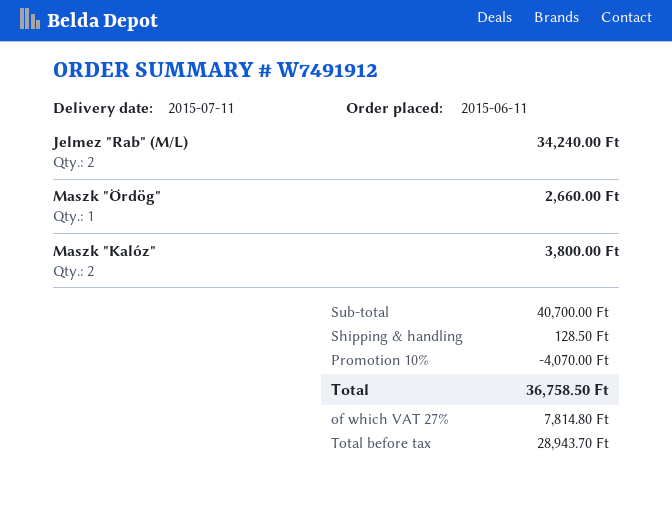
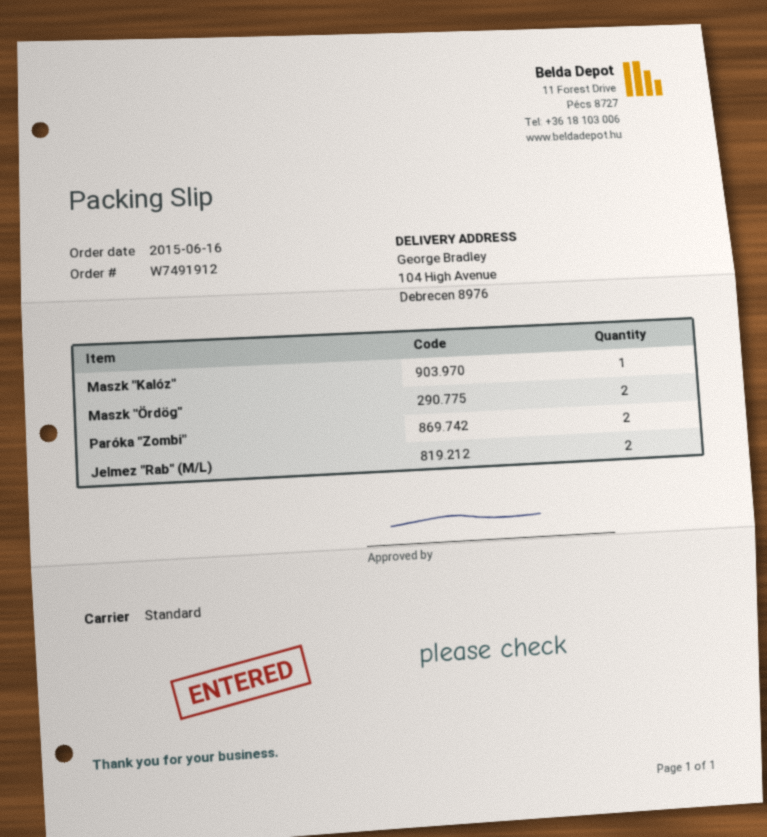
order date: 2015-06-11 -> 2015-06-16
Maszk "Ördög": 1 -> 2
Maszk "Kalóz": 2 -> 1
Paróka "Zombi": none -> 2

